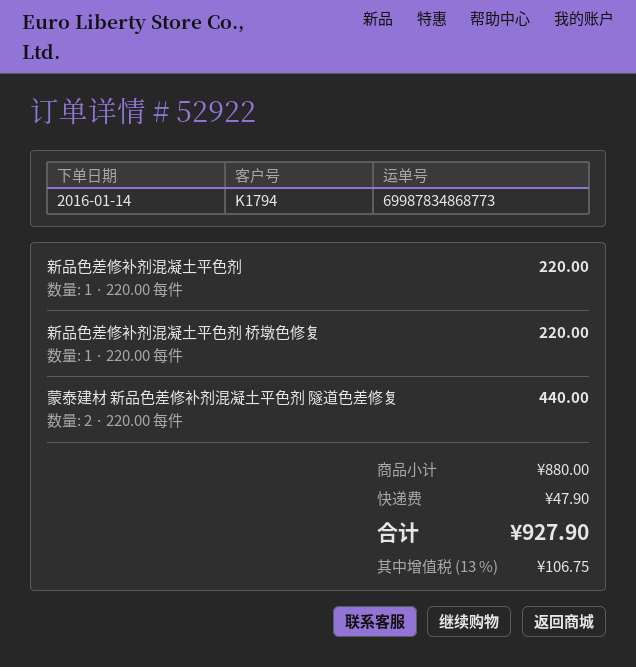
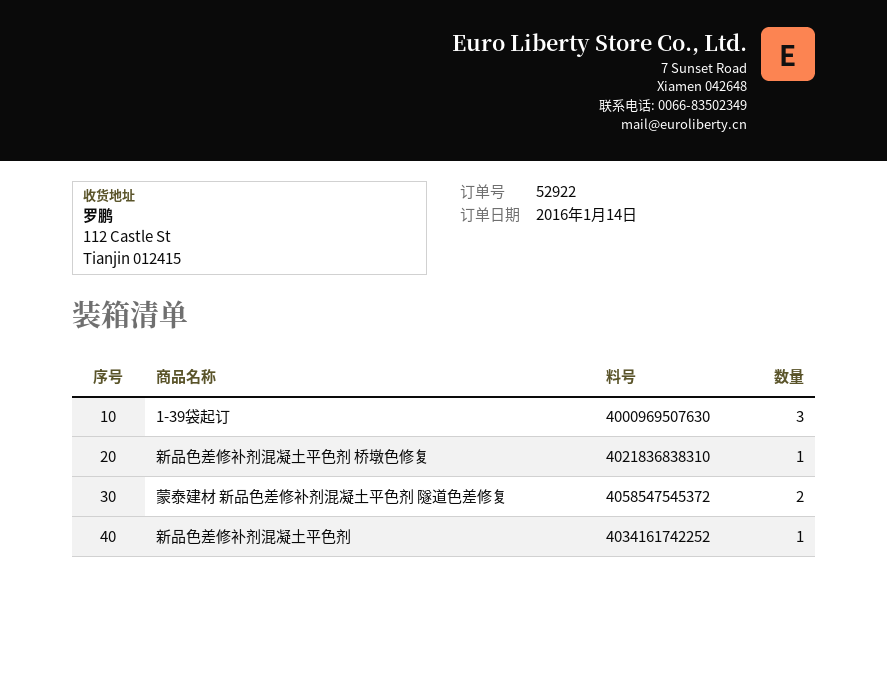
1-39袋起订: none -> 3

